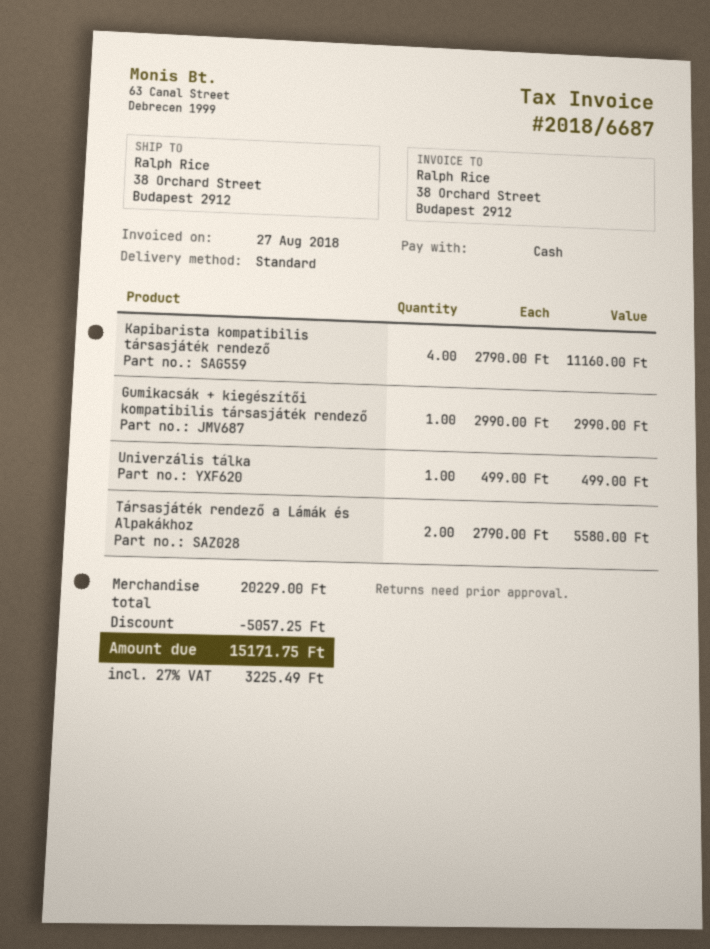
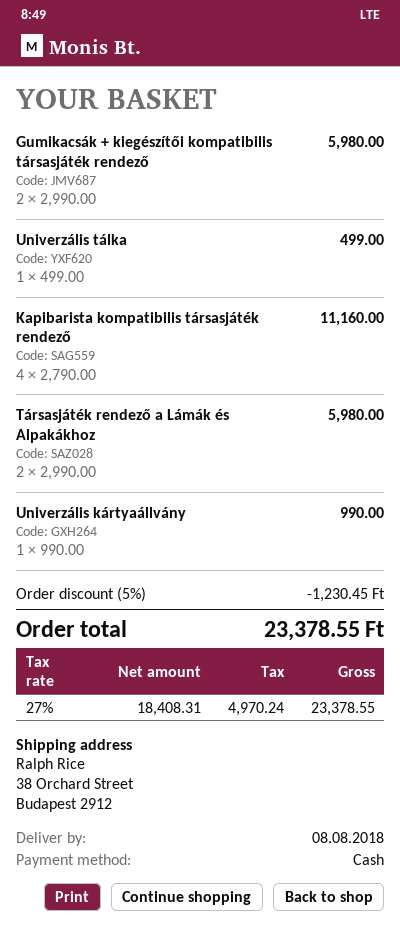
Gumikacsák + kiegészítői kompatibilis társasjáték rendező: 1 x 2990.00 = 2990.00 -> 2 x 2990.00 = 5980.00
Társasjáték rendező a Lámák és Alpakákhoz: 2 x 2790.00 = 5580.00 -> 2 x 2990.00 = 5980.00
Univerzális kártyaállvány: none -> 1 x 990.00 = 990.00
discount: 5057.25 -> 1230.45
tax: 27% = 3225.49 -> 27% = 4970.24
total: 15171.75 -> 23378.55

